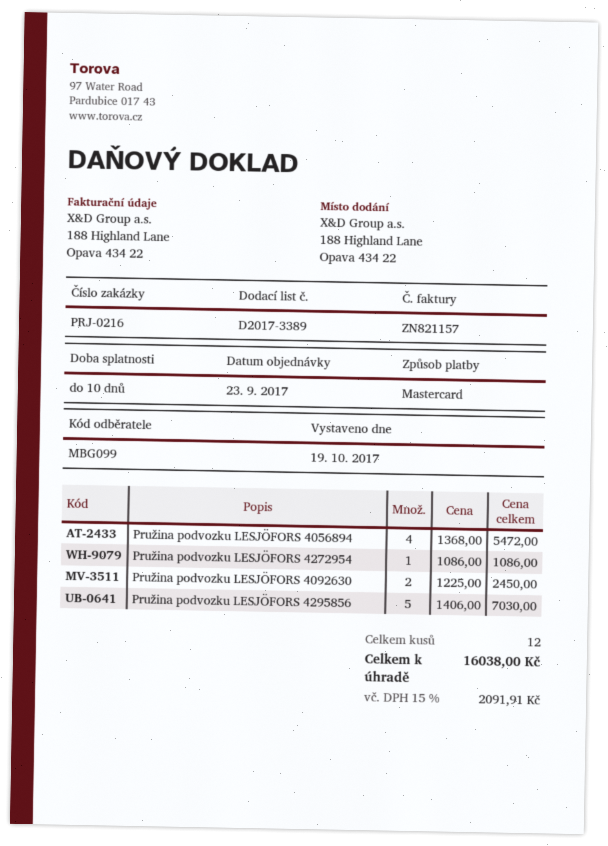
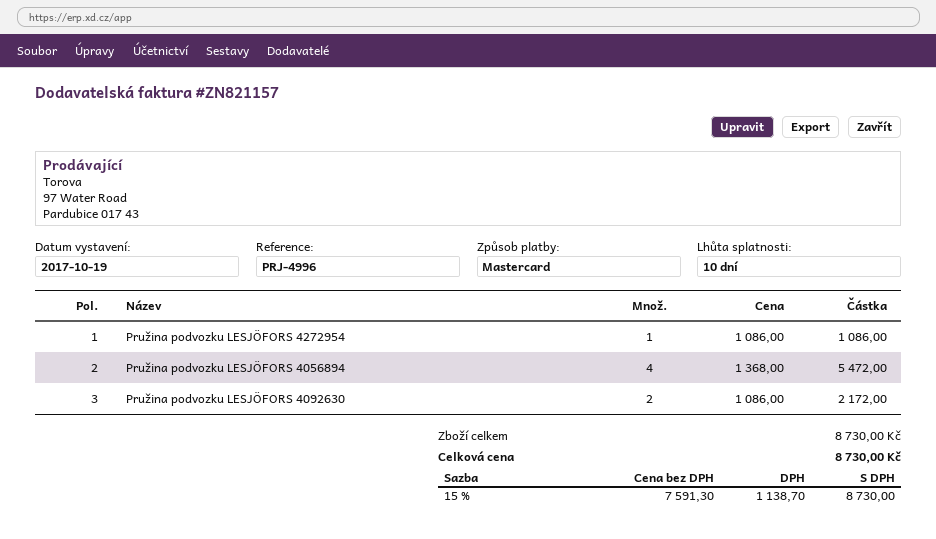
reference: PRJ-0216 -> PRJ-4996
Pružina podvozku LESJÖFORS 4092630: 2 x 1225.00 = 2450.00 -> 2 x 1086.00 = 2172.00
Pružina podvozku LESJÖFORS 4295856: 5 x 1406.00 = 7030.00 -> none
tax: 15% = 2091.91 -> 15% = 1138.70
total: 16038.00 -> 8730.00

